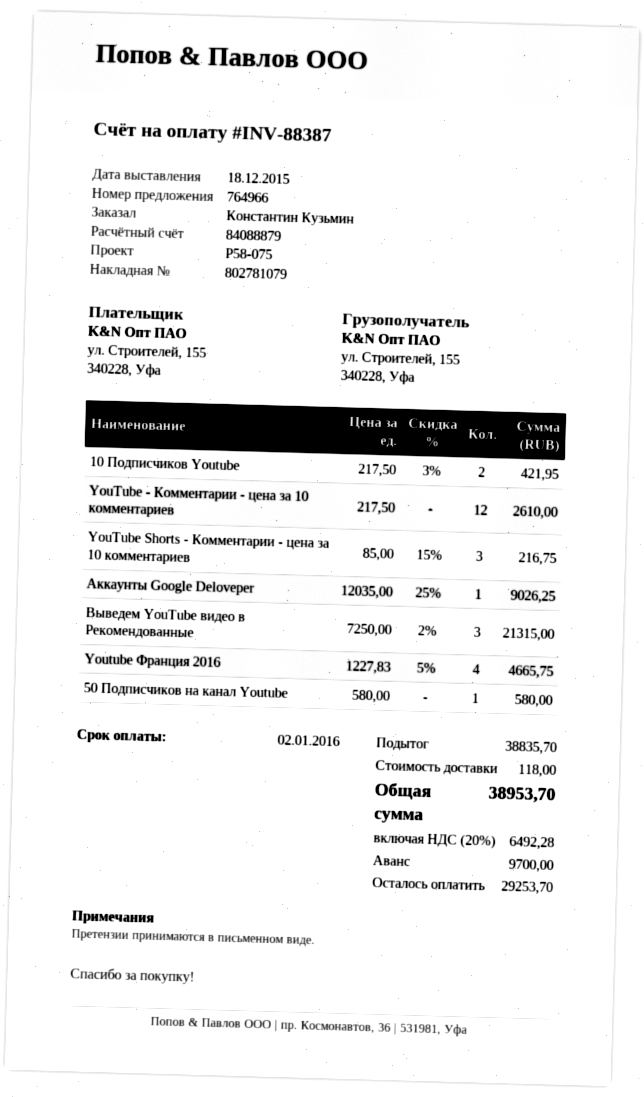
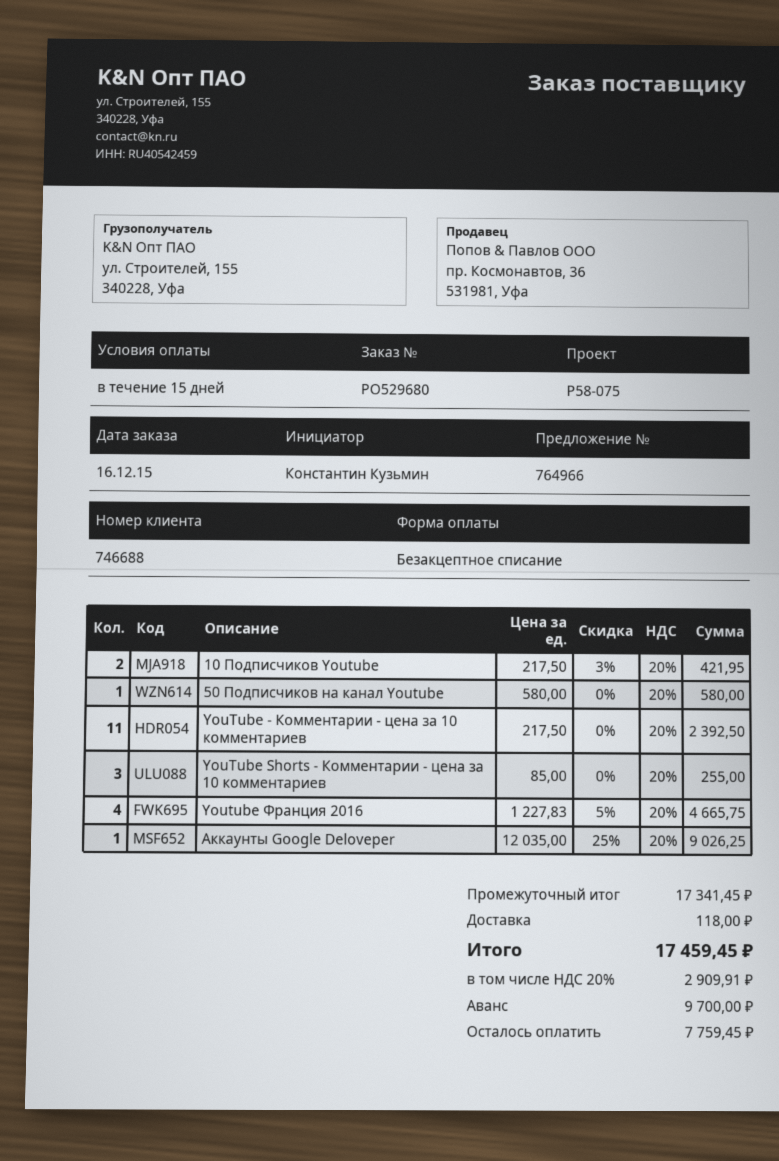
YouTube - Комментарии - цена за 10 комментариев: 12 x 217.50 = 2610.00 -> 11 x 217.50 = 2392.50
YouTube Shorts - Комментарии - цена за 10 комментариев: 3 x 85.00 - 15% = 216.75 -> 3 x 85.00 = 255.00
Выведем YouTube видео в Рекомендованные: 3 x 7250.00 - 2% = 21315.00 -> none
subtotal: 38835.70 -> 17341.45
tax: 20% = 6492.28 -> 20% = 2909.91
total: 38953.70 -> 17459.45
balance: 29253.70 -> 7759.45

